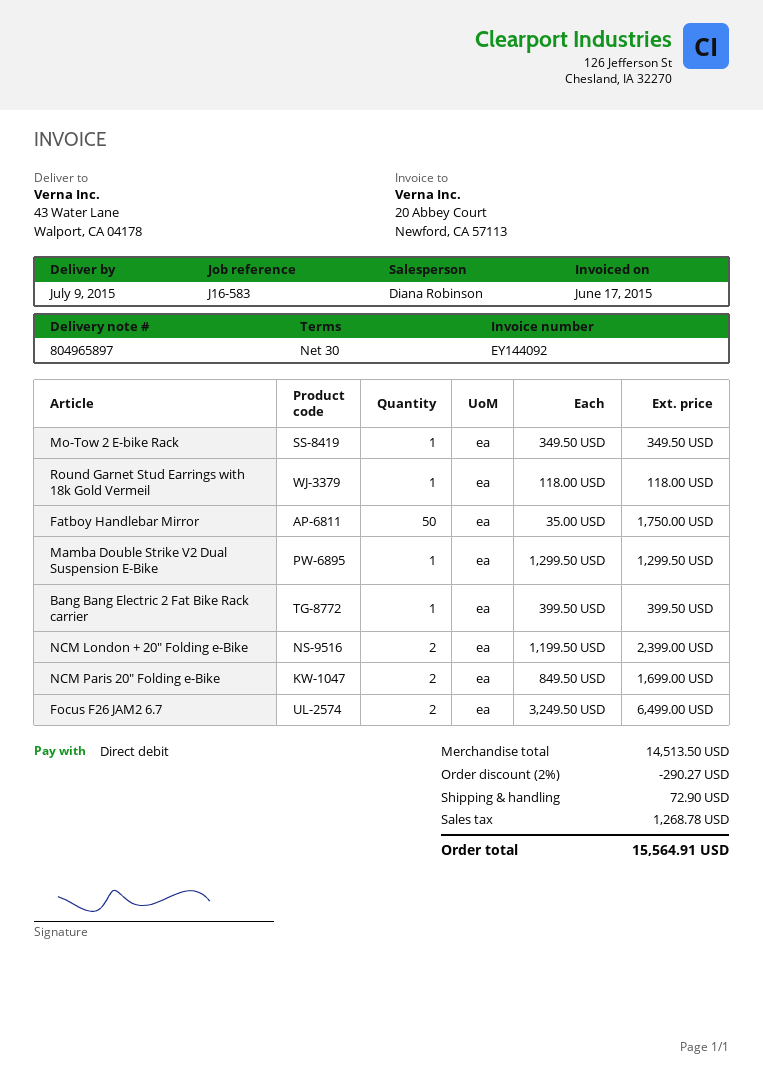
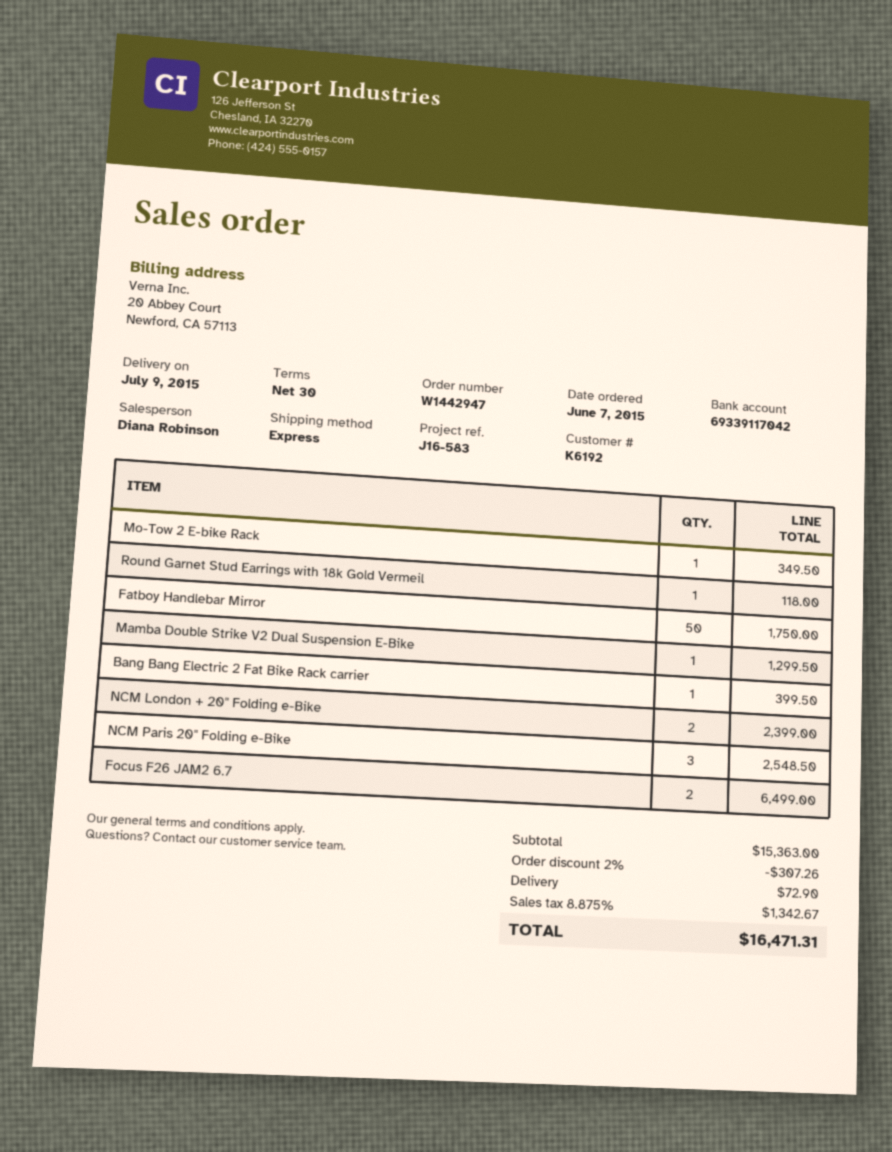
NCM Paris 20" Folding e-Bike: 2 for 1699.00 -> 3 for 2548.50
subtotal: 14513.50 -> 15363.00
discount: 2% = 290.27 -> 2% = 307.26
tax: 1268.78 -> 1342.67
total: 15564.91 -> 16471.31

